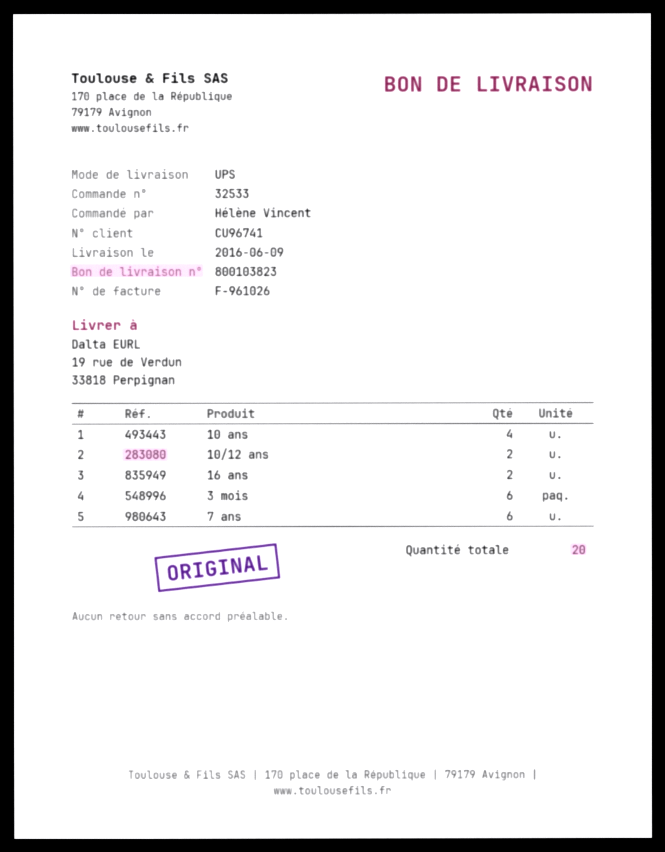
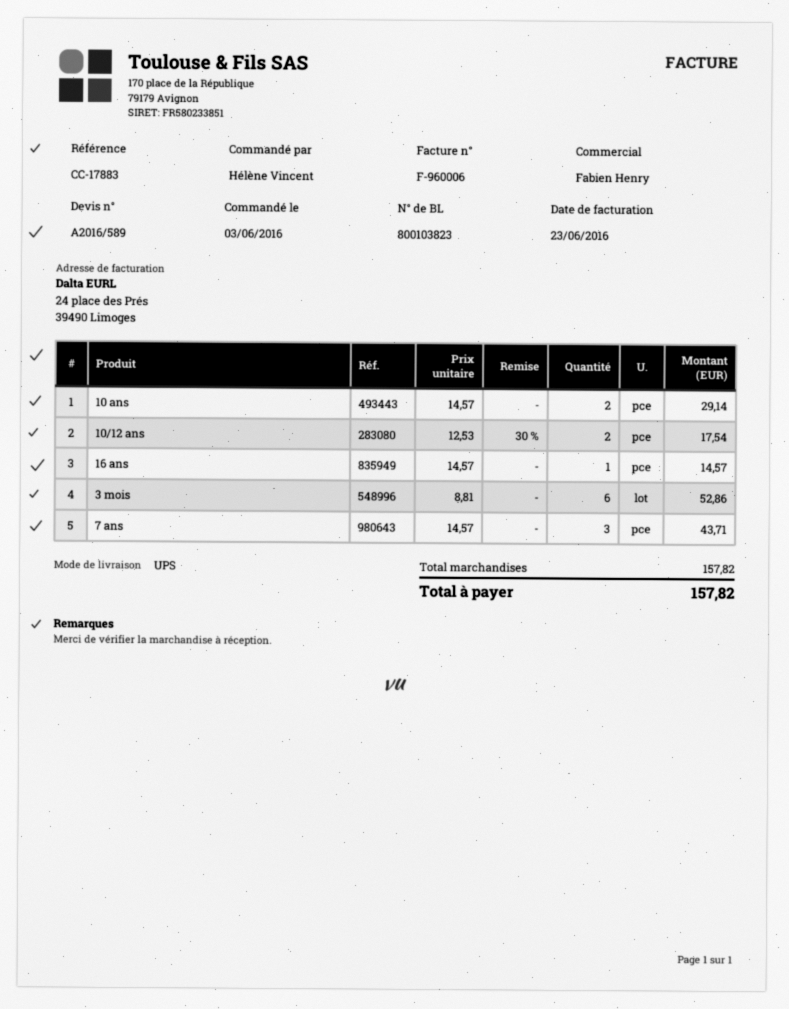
invoice number: F-961026 -> F-960006
10 ans: 4 -> 2
16 ans: 2 -> 1
7 ans: 6 -> 3

